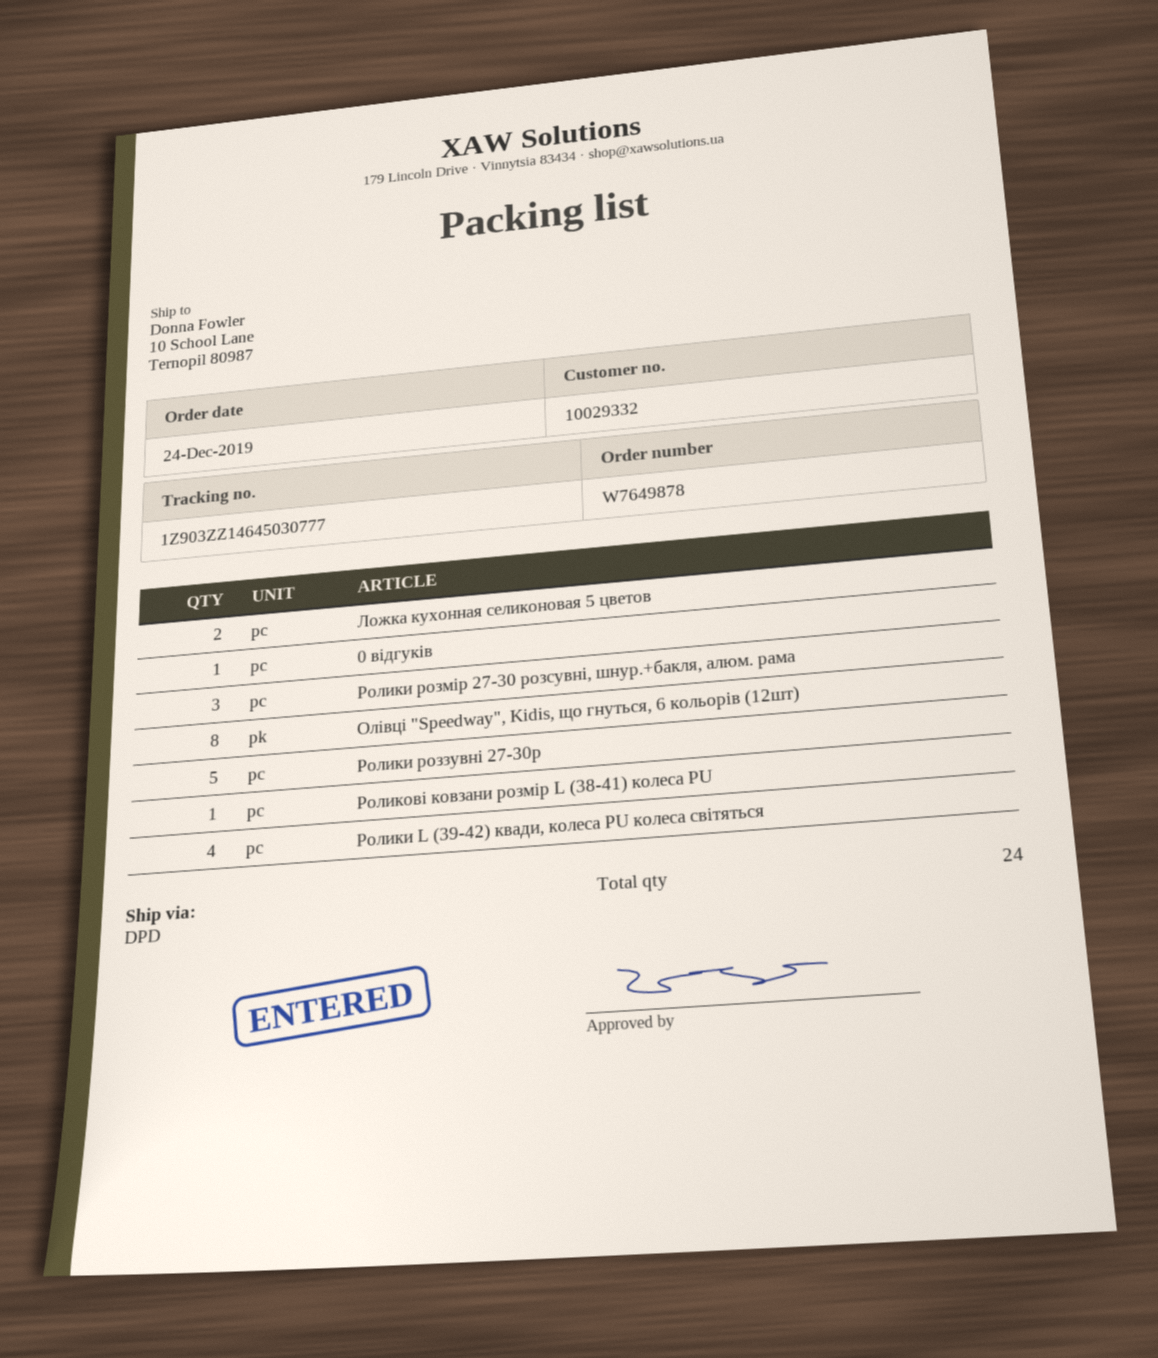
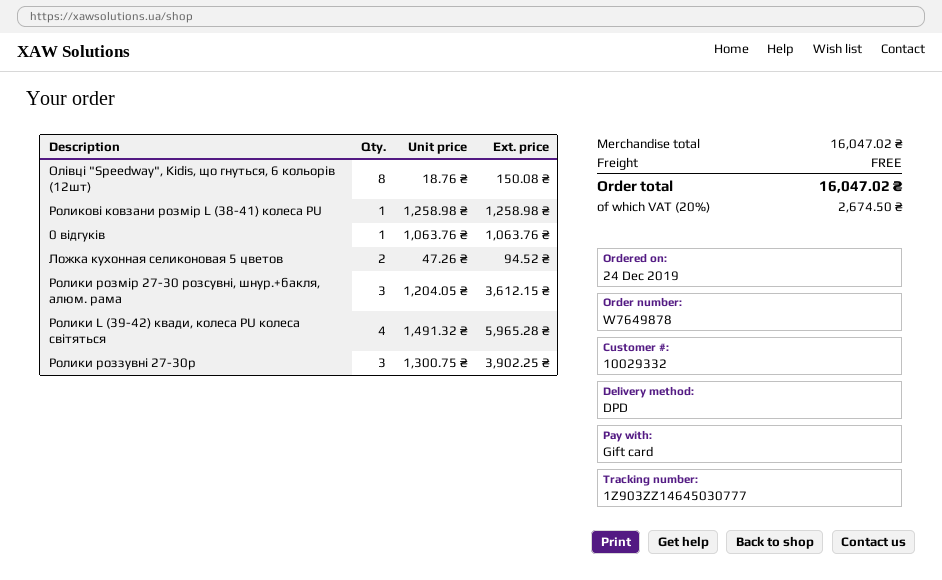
Ролики роззувні 27-30р: 5 -> 3

